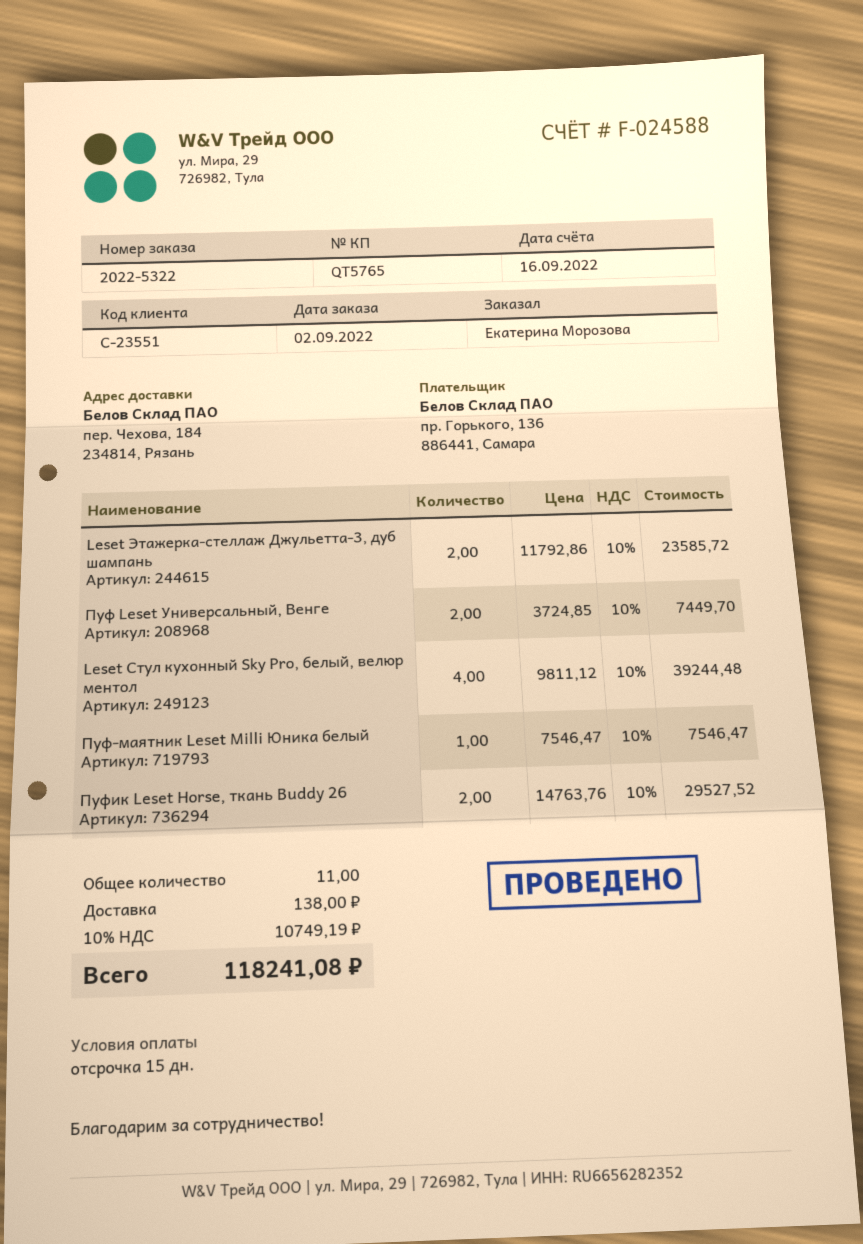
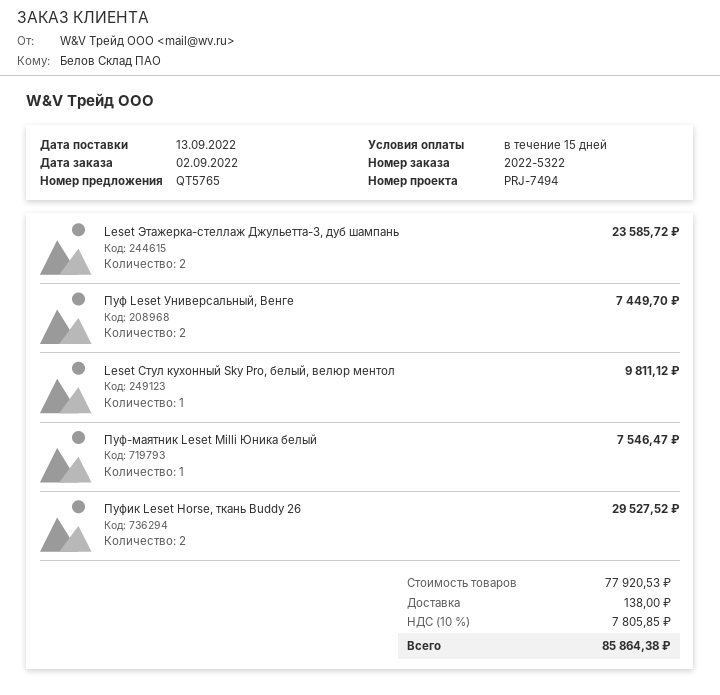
Leset Стул кухонный Sky Pro, белый, велюр ментол: 4 for 39244.48 -> 1 for 9811.12
tax: 10% = 10749.19 -> 10% = 7805.85
total: 118241.08 -> 85864.38

